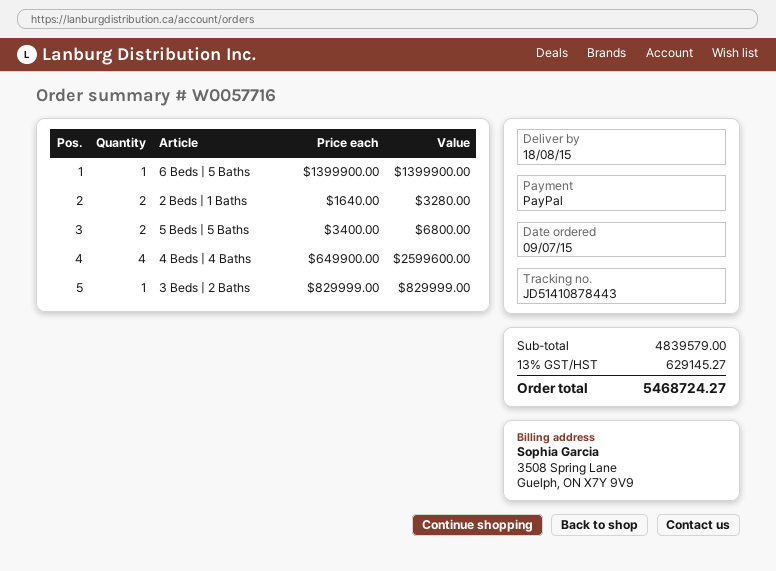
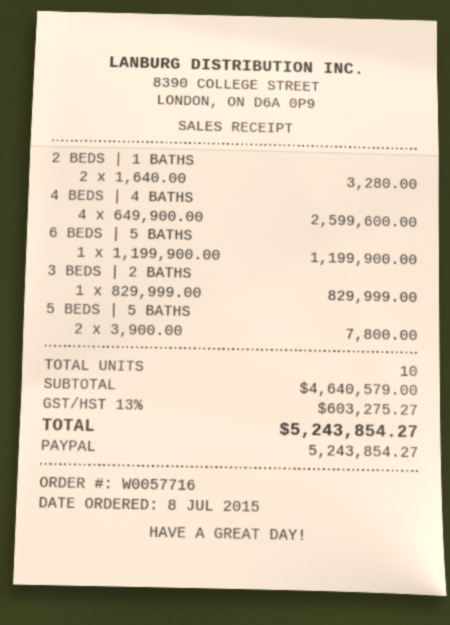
order date: 2015-07-09 -> 2015-07-08
6 Beds | 5 Baths: 1 x 1399900.00 = 1399900.00 -> 1 x 1199900.00 = 1199900.00
5 Beds | 5 Baths: 2 x 3400.00 = 6800.00 -> 2 x 3900.00 = 7800.00
subtotal: 4839579.00 -> 4640579.00
tax: 13% = 629145.27 -> 13% = 603275.27
total: 5468724.27 -> 5243854.27

